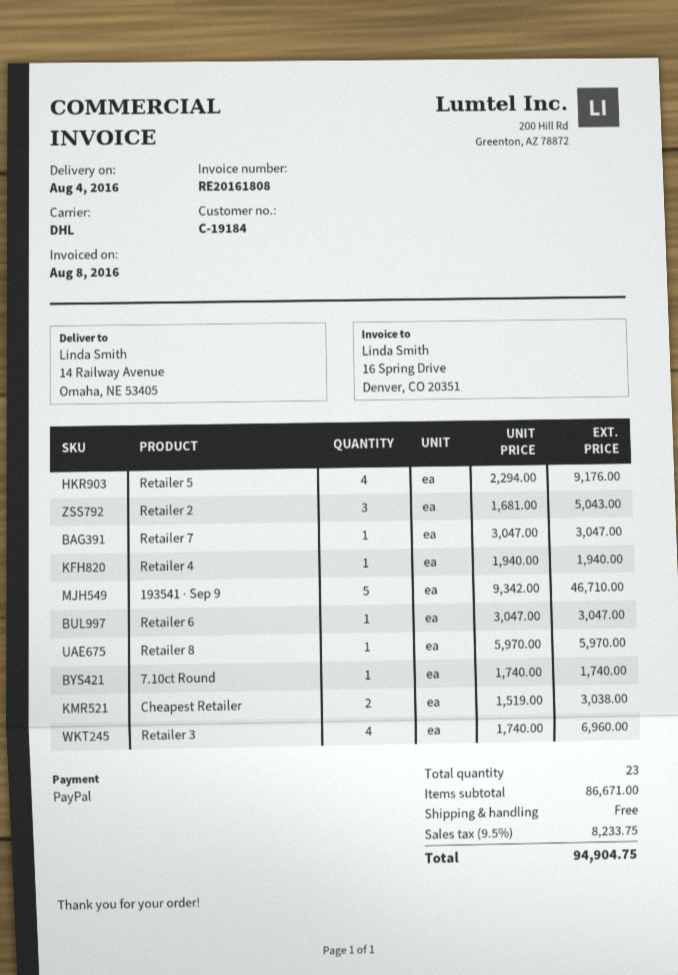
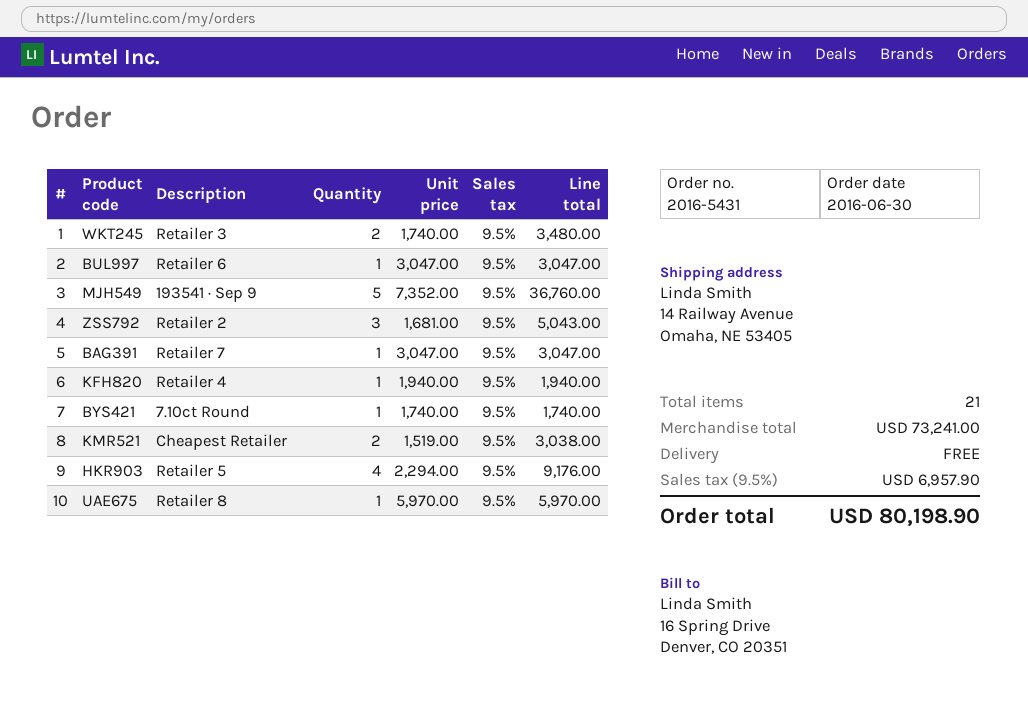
193541 · Sep 9: 5 x 9342.00 = 46710.00 -> 5 x 7352.00 = 36760.00
Retailer 3: 4 x 1740.00 = 6960.00 -> 2 x 1740.00 = 3480.00
total quantity: 23 -> 21
subtotal: 86671.00 -> 73241.00
tax: 9.5% = 8233.75 -> 9.5% = 6957.90
total: 94904.75 -> 80198.90

